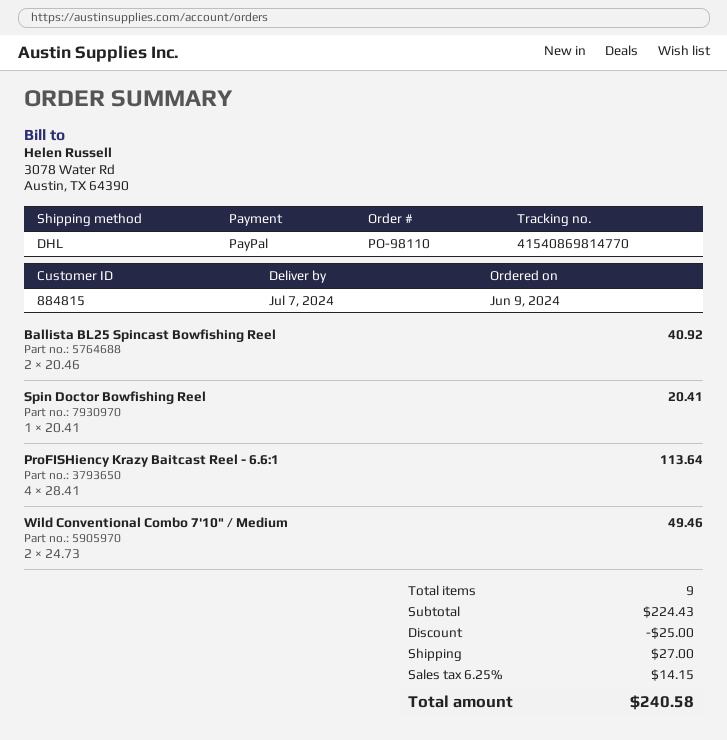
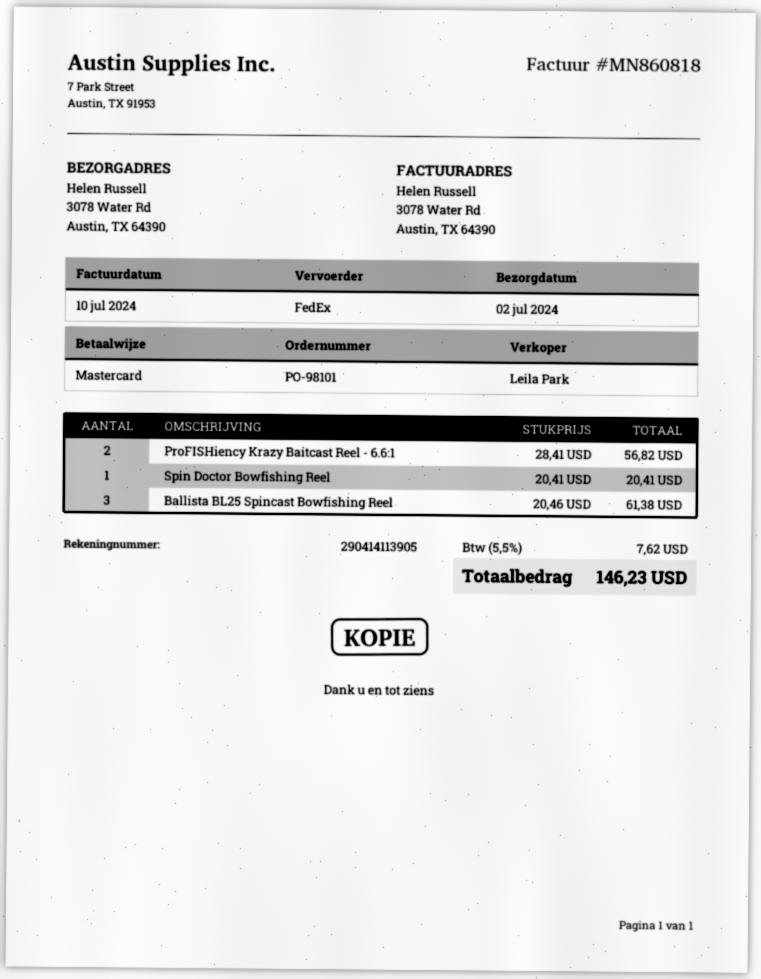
order number: PO-98110 -> PO-98101
delivery date: 2024-07-07 -> 2024-07-02
payment method: PayPal -> Mastercard
shipping method: DHL -> FedEx
Ballista BL25 Spincast Bowfishing Reel: 2 x 20.46 = 40.92 -> 3 x 20.46 = 61.38
ProFISHiency Krazy Baitcast Reel - 6.6:1: 4 x 28.41 = 113.64 -> 2 x 28.41 = 56.82
Wild Conventional Combo 7'10" / Medium: 2 x 24.73 = 49.46 -> none
discount: 25.00 -> none
shipping: 27.00 -> none
tax: 6.25% = 14.15 -> 5.5% = 7.62
total: 240.58 -> 146.23

